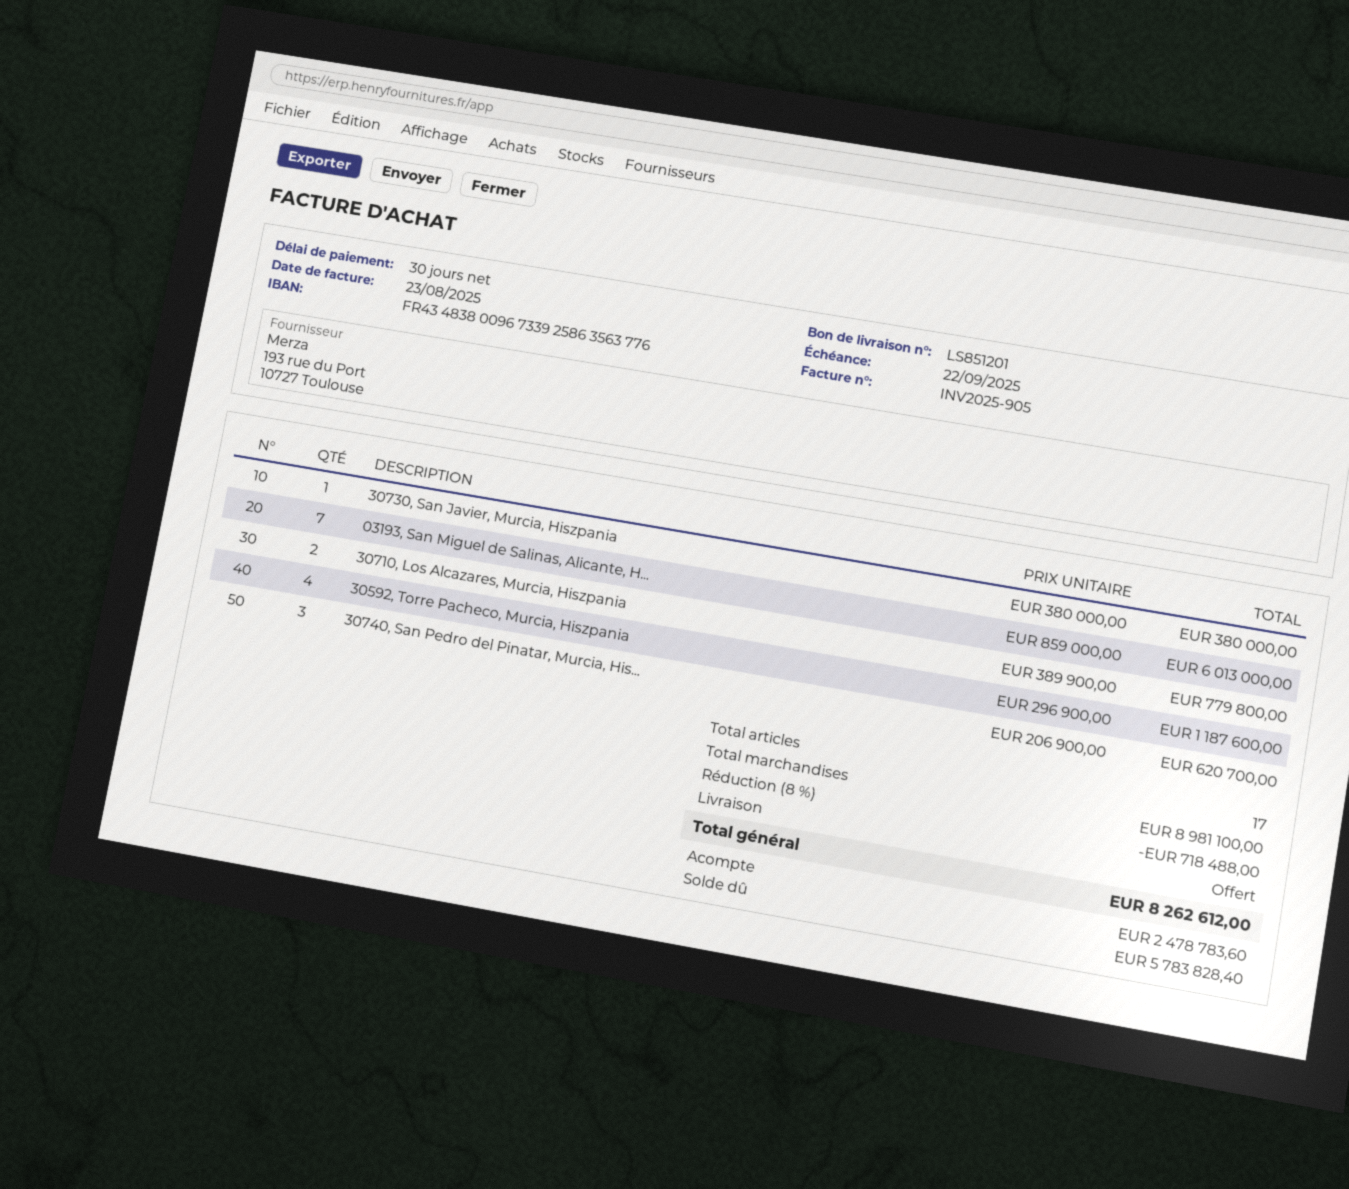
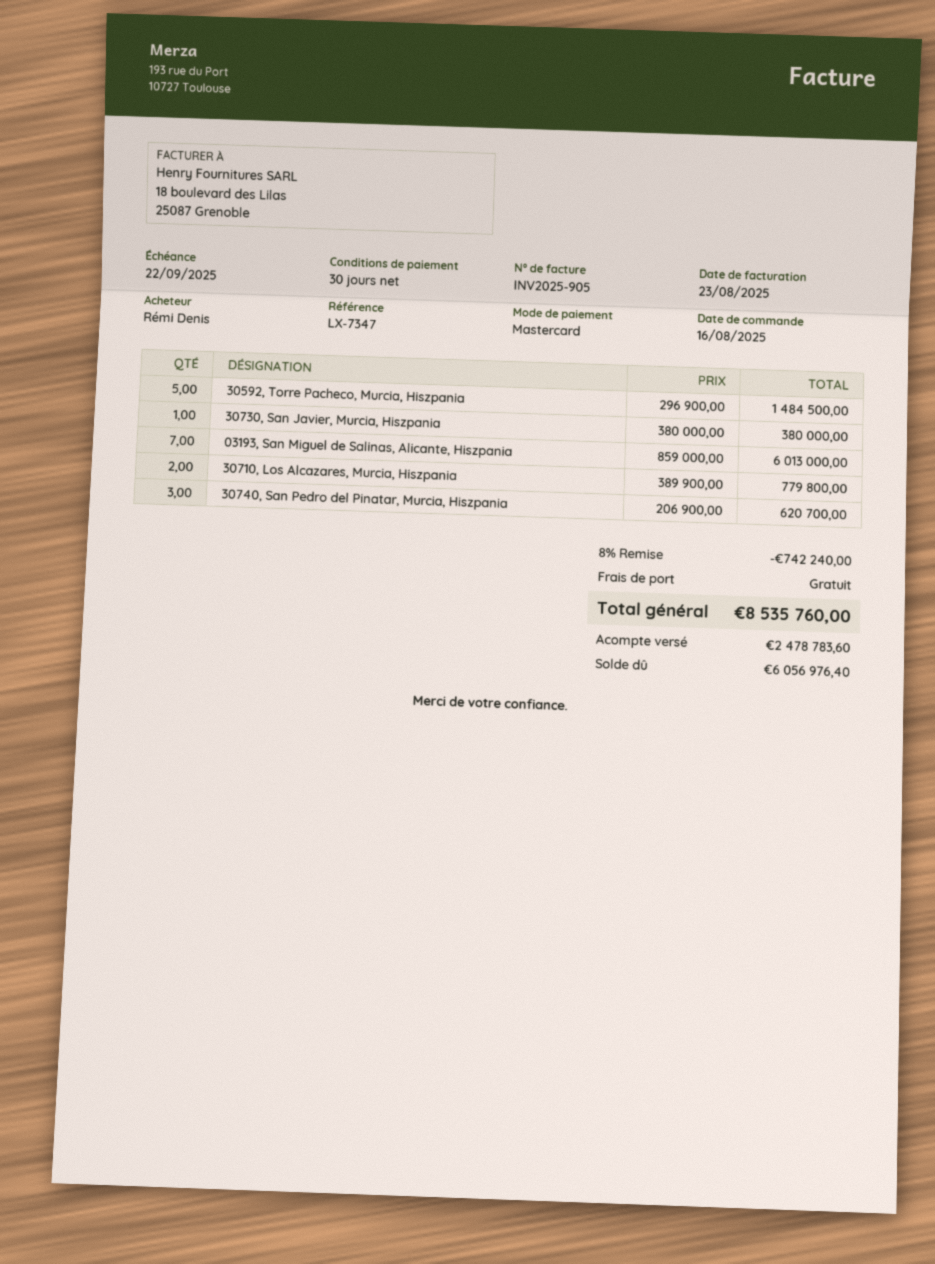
30592, Torre Pacheco, Murcia, Hiszpania: 4 x 296900.00 = 1187600.00 -> 5 x 296900.00 = 1484500.00
discount: 8% = 718488.00 -> 8% = 742240.00
total: 8262612.00 -> 8535760.00
balance: 5783828.40 -> 6056976.40

